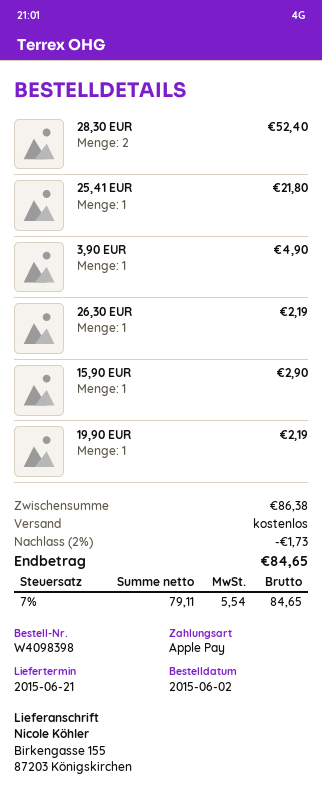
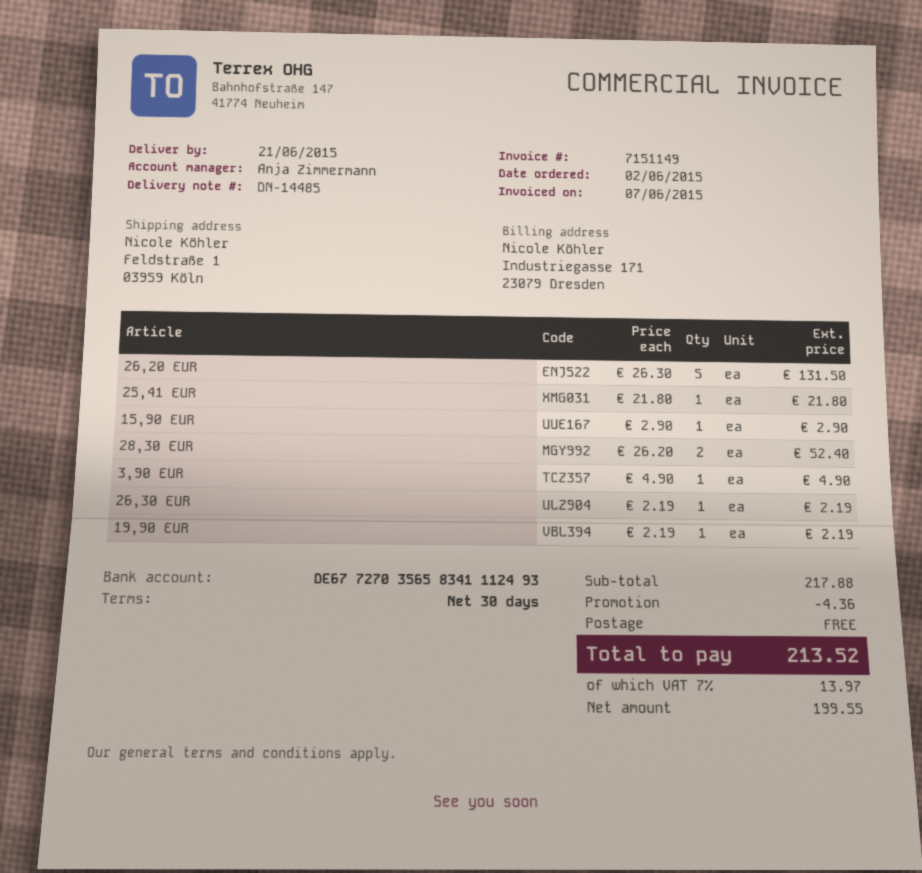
ship to: Birkengasse 155, 87203 Königskirchen -> Feldstraße 1, 03959 Köln
26,20 EUR: none -> 5 for 131.50
subtotal: 86.38 -> 217.88
discount: 1.73 -> 4.36
net: 79.11 -> 199.55
tax: 7% = 5.54 -> 7% = 13.97
total: 84.65 -> 213.52

